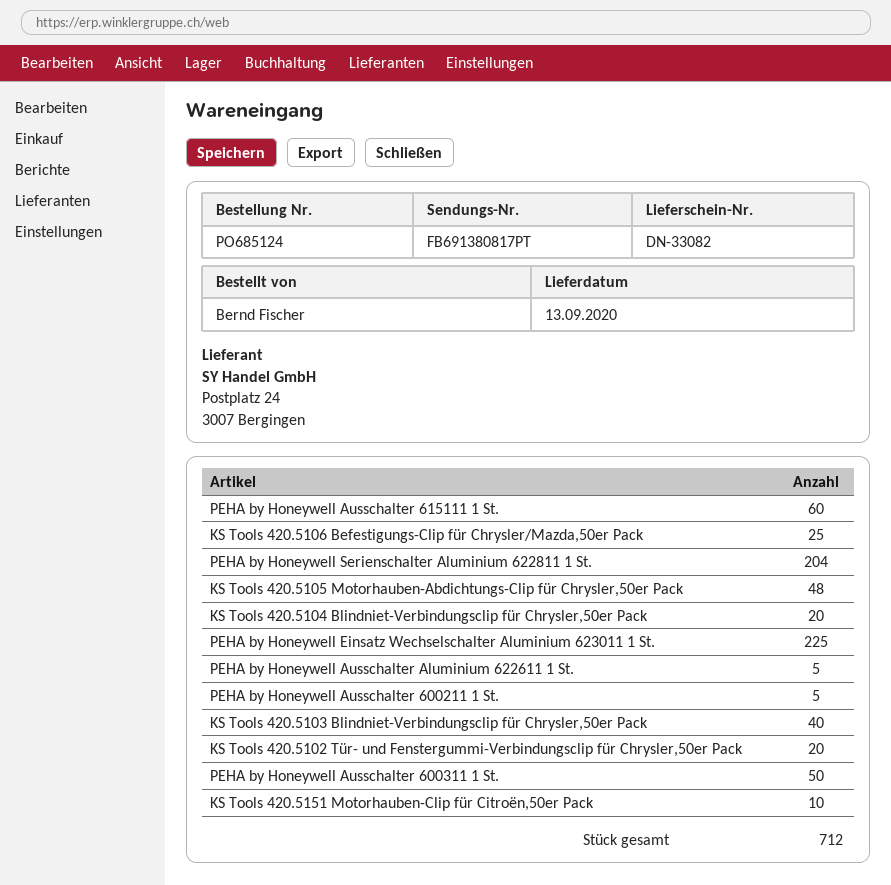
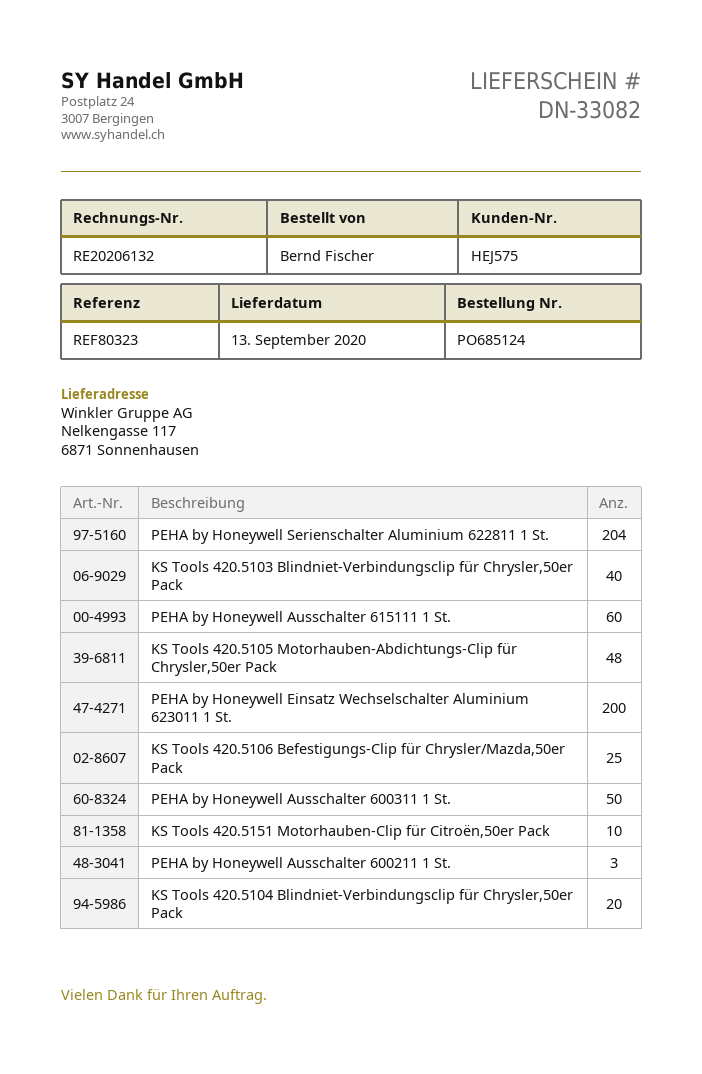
PEHA by Honeywell Einsatz Wechselschalter Aluminium 623011 1 St.: 225 -> 200
PEHA by Honeywell Ausschalter Aluminium 622611 1 St.: 5 -> none
PEHA by Honeywell Ausschalter 600211 1 St.: 5 -> 3
KS Tools 420.5102 Tür- und Fenstergummi-Verbindungsclip für Chrysler,50er Pack: 20 -> none

